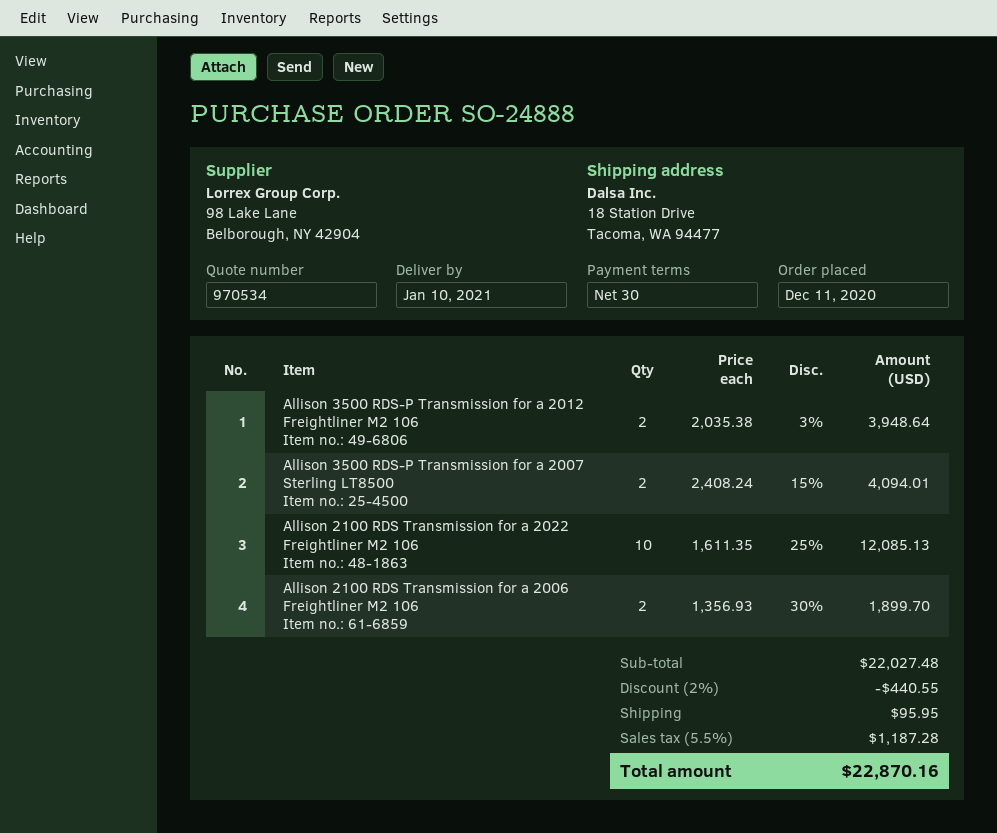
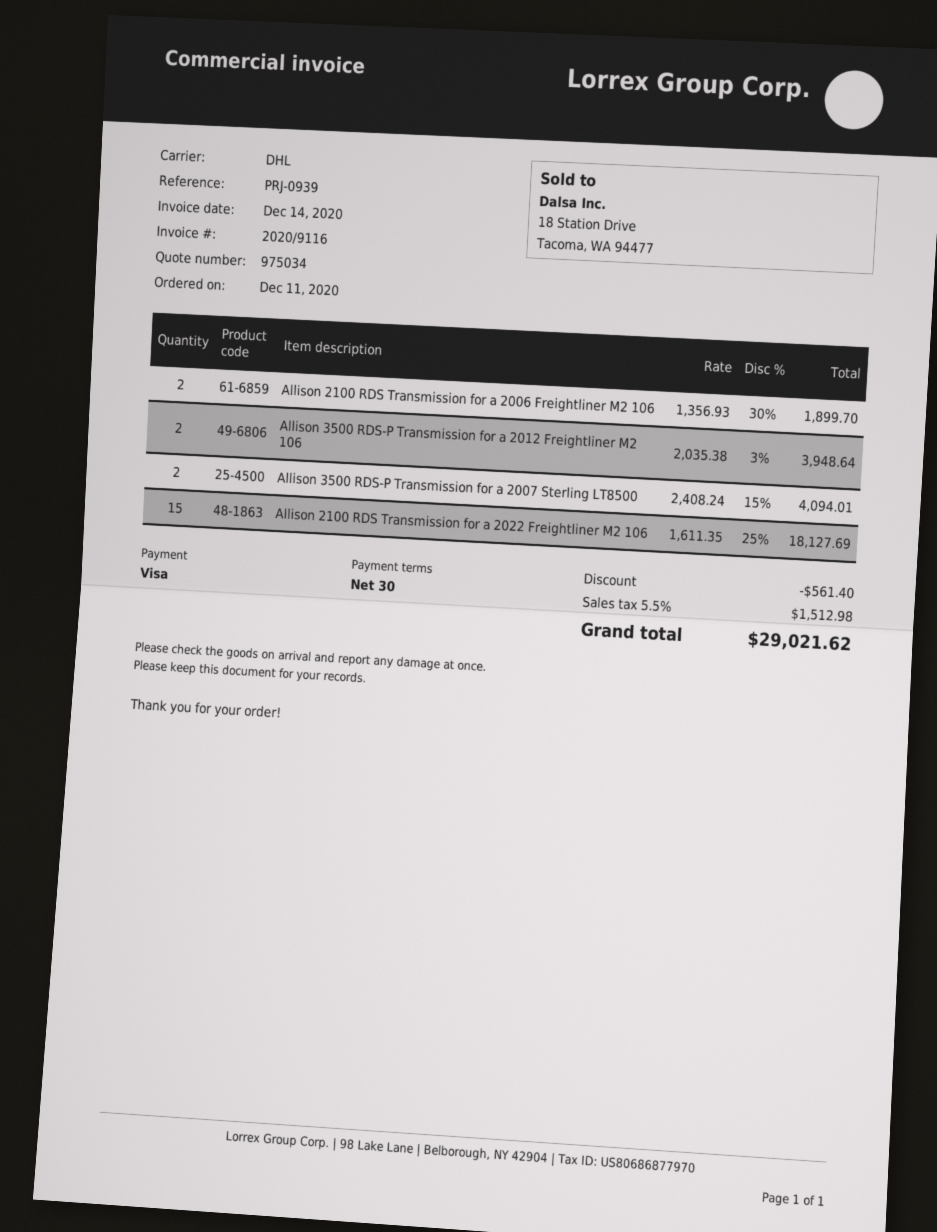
quote number: 970534 -> 975034
Allison 2100 RDS Transmission for a 2022 Freightliner M2 106: 10 x 1611.35 - 25% = 12085.13 -> 15 x 1611.35 - 25% = 18127.69
discount: 440.55 -> 561.40
shipping: 95.95 -> none
tax: 5.5% = 1187.28 -> 5.5% = 1512.98
total: 22870.16 -> 29021.62

